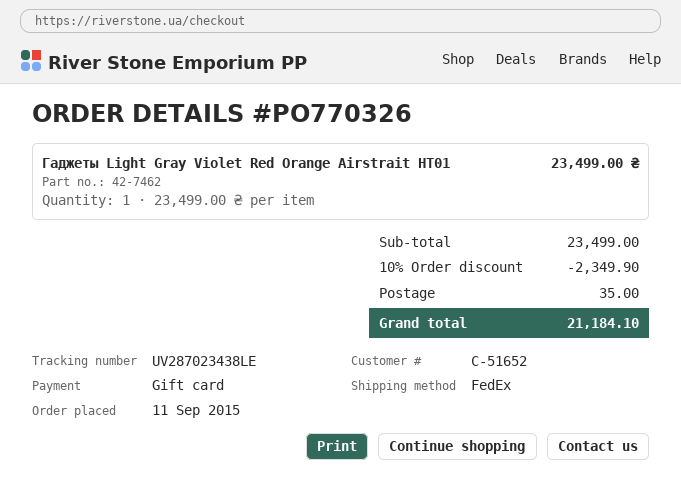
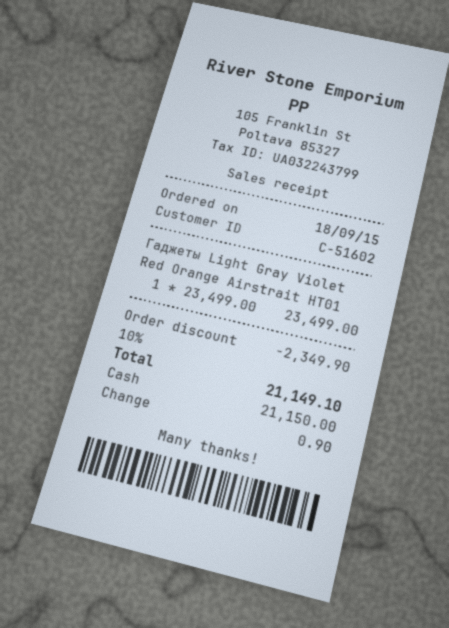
order date: 2015-09-11 -> 2015-09-18
customer number: C-51652 -> C-51602
payment method: gift card -> cash
shipping: 35.00 -> none
total: 21184.10 -> 21149.10

